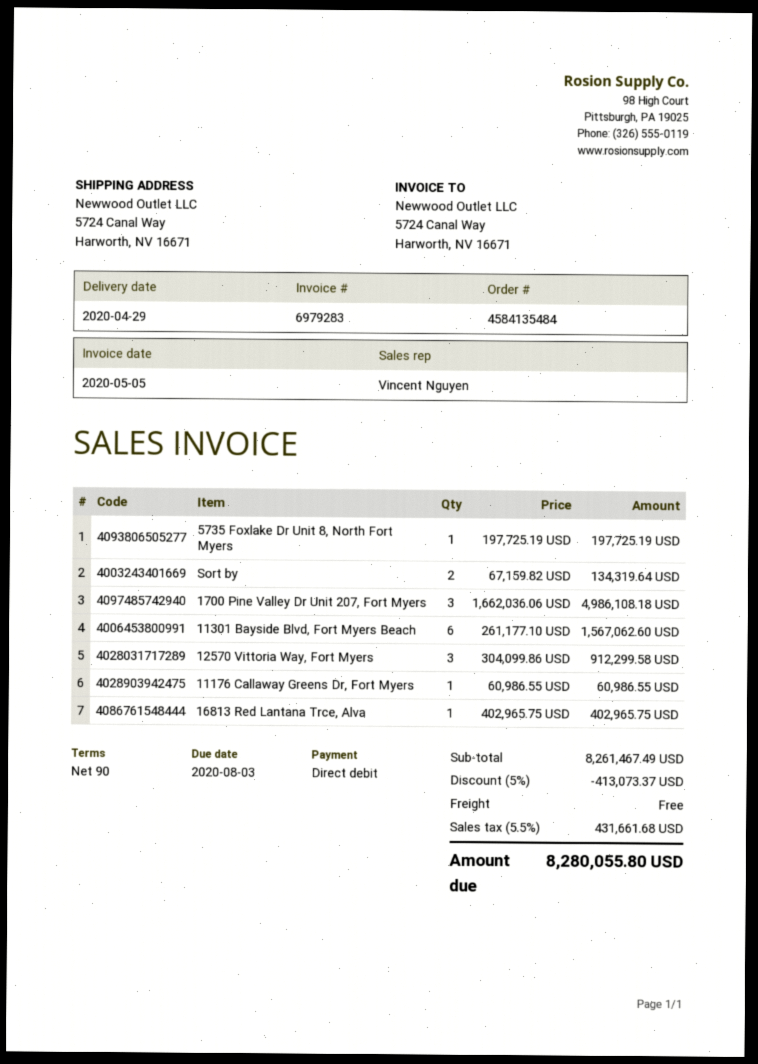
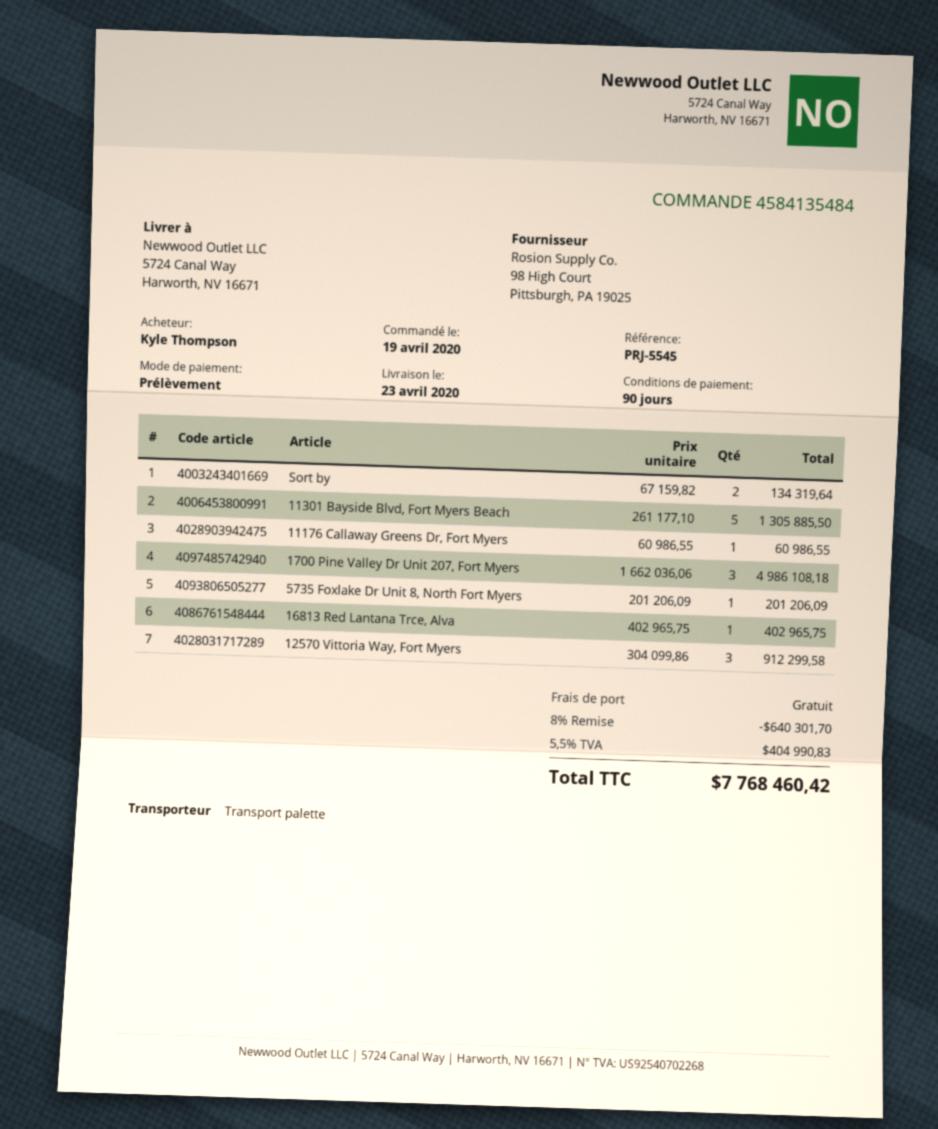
delivery date: 2020-04-29 -> 2020-04-23
5735 Foxlake Dr Unit 8, North Fort Myers: 1 x 197725.19 = 197725.19 -> 1 x 201206.09 = 201206.09
11301 Bayside Blvd, Fort Myers Beach: 6 x 261177.10 = 1567062.60 -> 5 x 261177.10 = 1305885.50
discount: 5% = 413073.37 -> 8% = 640301.70
tax: 5.5% = 431661.68 -> 5.5% = 404990.83
total: 8280055.80 -> 7768460.42

